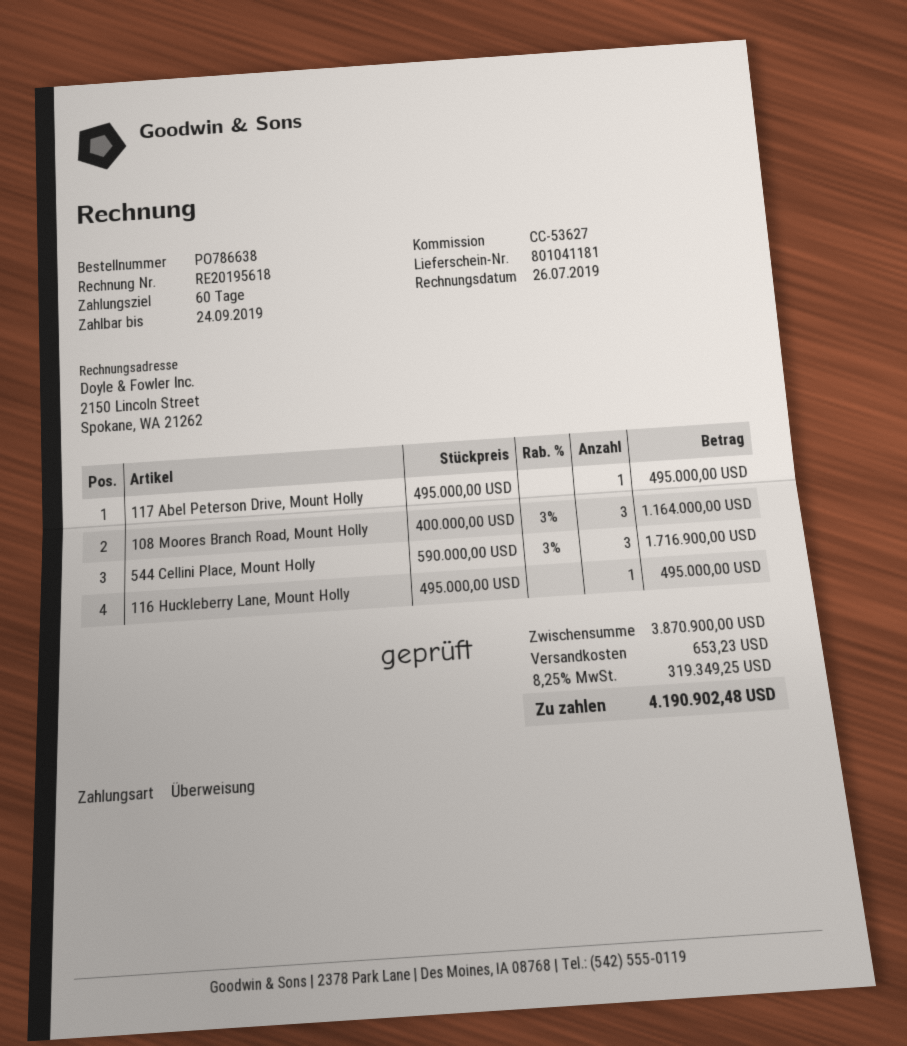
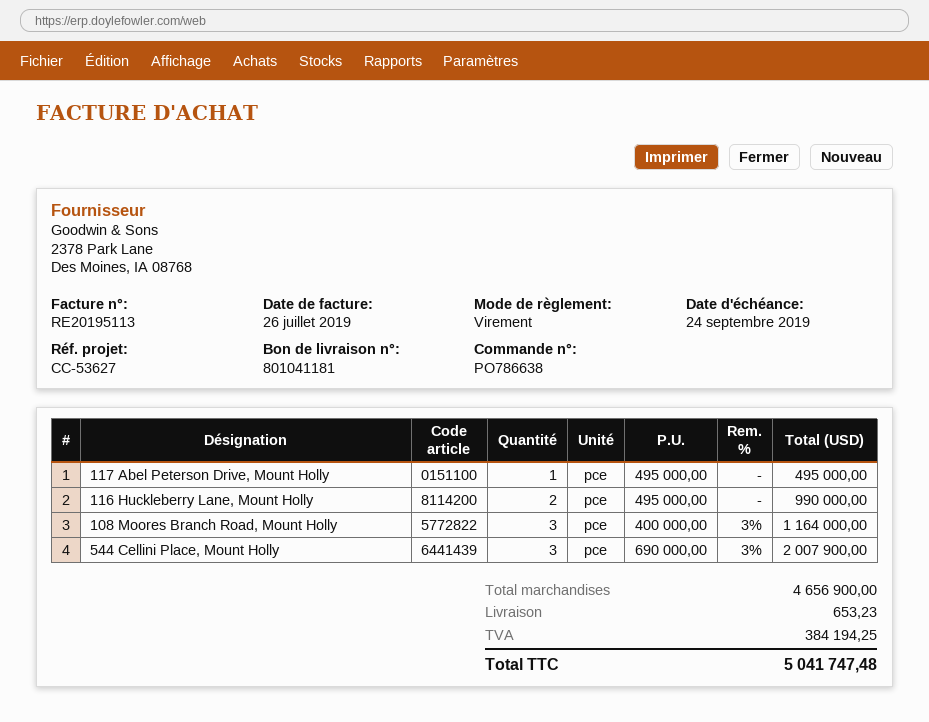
invoice number: RE20195618 -> RE20195113
544 Cellini Place, Mount Holly: 3 x 590000.00 - 3% = 1716900.00 -> 3 x 690000.00 - 3% = 2007900.00
116 Huckleberry Lane, Mount Holly: 1 x 495000.00 = 495000.00 -> 2 x 495000.00 = 990000.00
subtotal: 3870900.00 -> 4656900.00
tax: 319349.25 -> 384194.25
total: 4190902.48 -> 5041747.48

